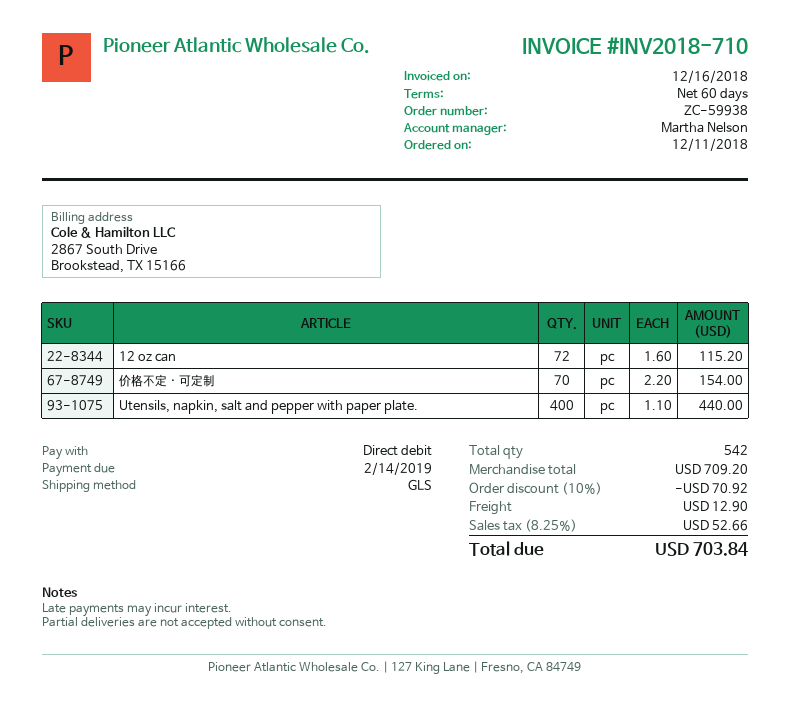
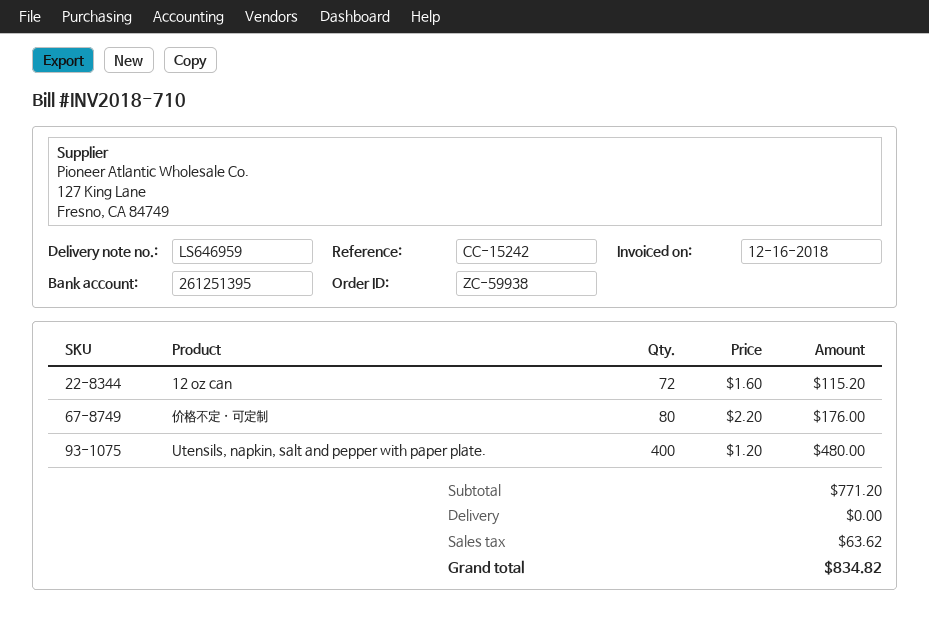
价格不定 · 可定制: 70 x 2.20 = 154.00 -> 80 x 2.20 = 176.00
Utensils, napkin, salt and pepper with paper plate.: 400 x 1.10 = 440.00 -> 400 x 1.20 = 480.00
subtotal: 709.20 -> 771.20
discount: 10% = 70.92 -> none
shipping: 12.90 -> 0.00
tax: 52.66 -> 63.62
total: 703.84 -> 834.82

